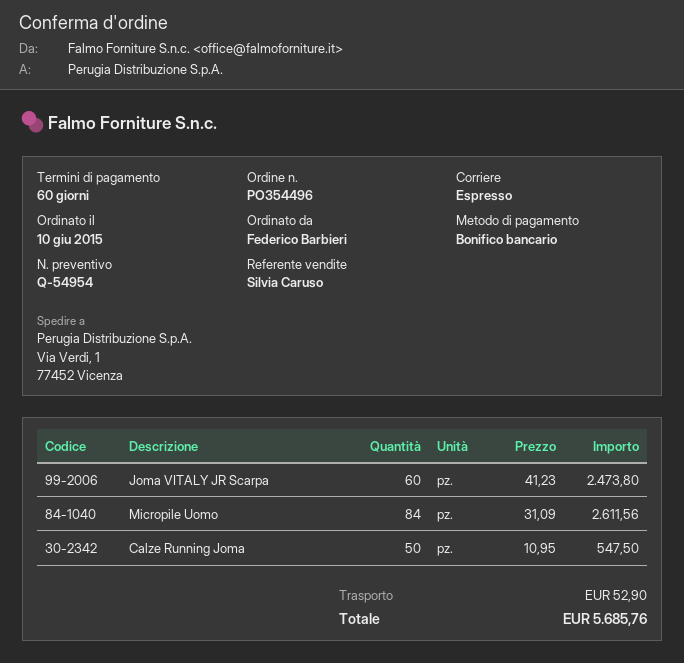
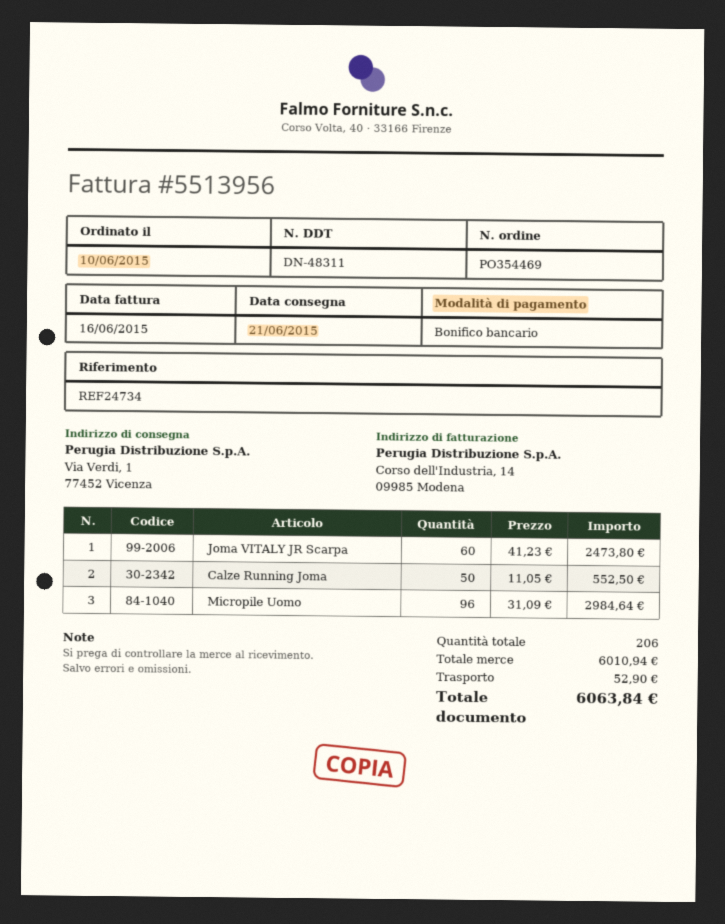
order number: PO354496 -> PO354469
Micropile Uomo: 84 x 31.09 = 2611.56 -> 96 x 31.09 = 2984.64
Calze Running Joma: 50 x 10.95 = 547.50 -> 50 x 11.05 = 552.50
total: 5685.76 -> 6063.84

